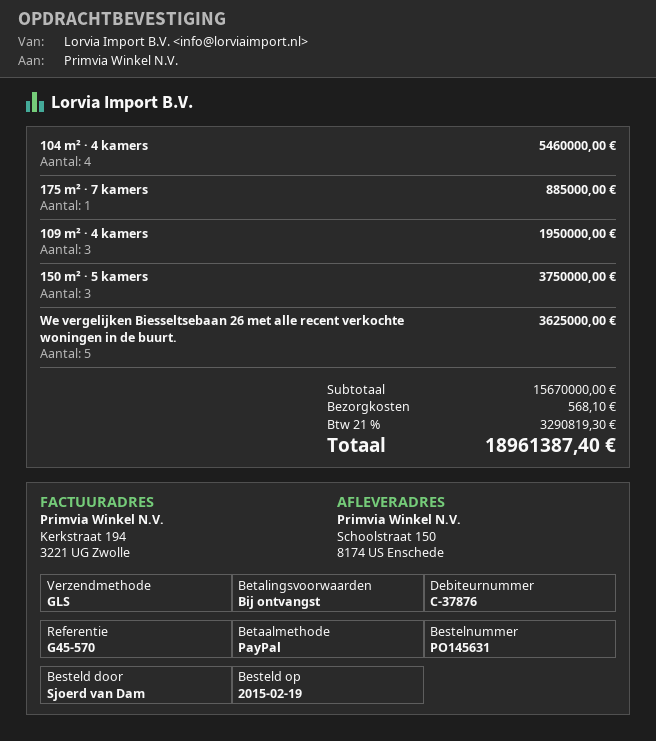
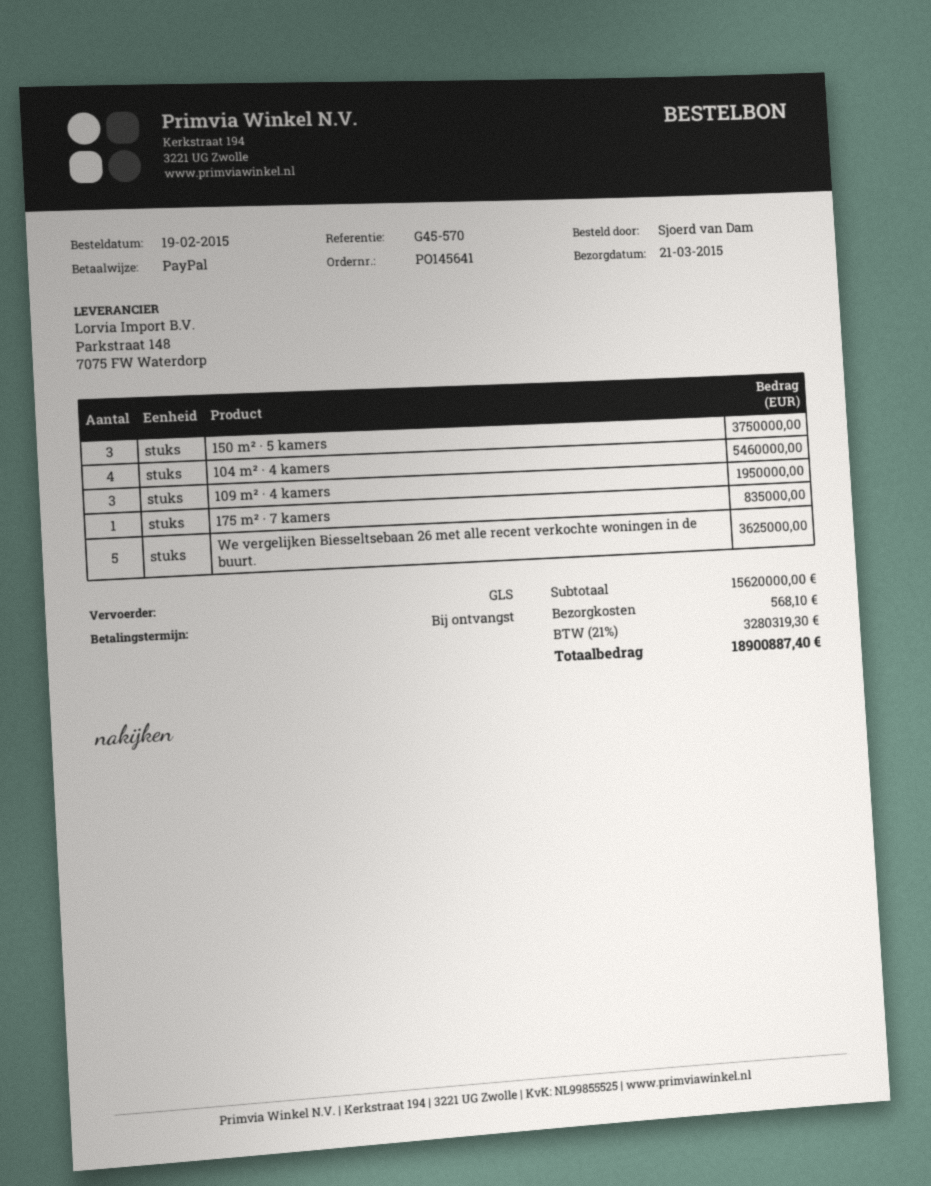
order number: PO145631 -> PO145641
175 m² · 7 kamers: 1 for 885000.00 -> 1 for 835000.00
subtotal: 15670000.00 -> 15620000.00
tax: 21% = 3290819.30 -> 21% = 3280319.30
total: 18961387.40 -> 18900887.40

